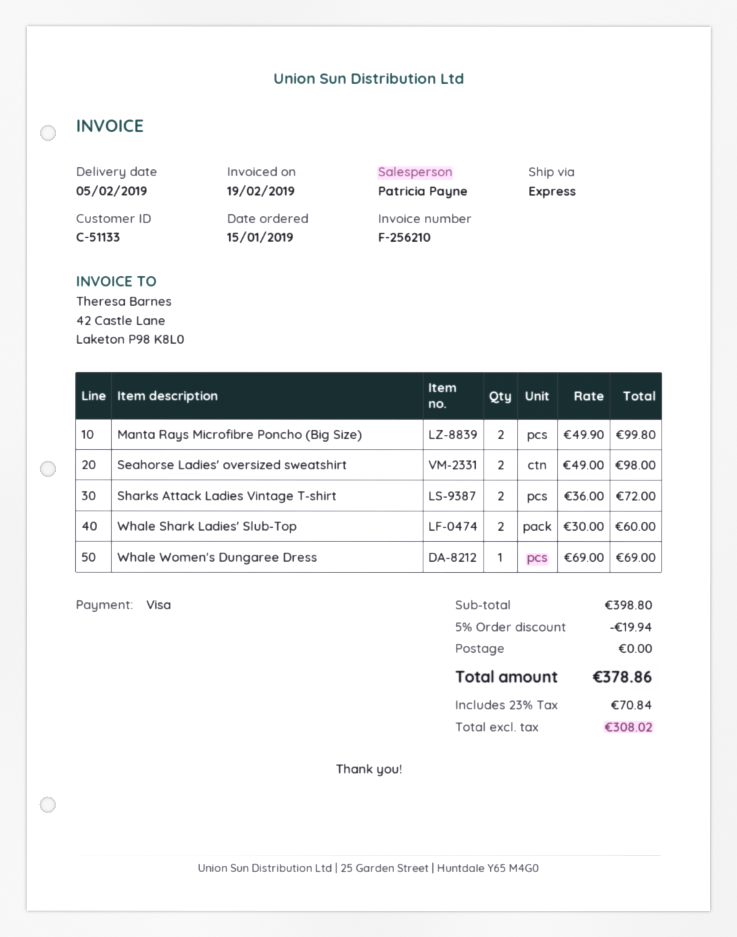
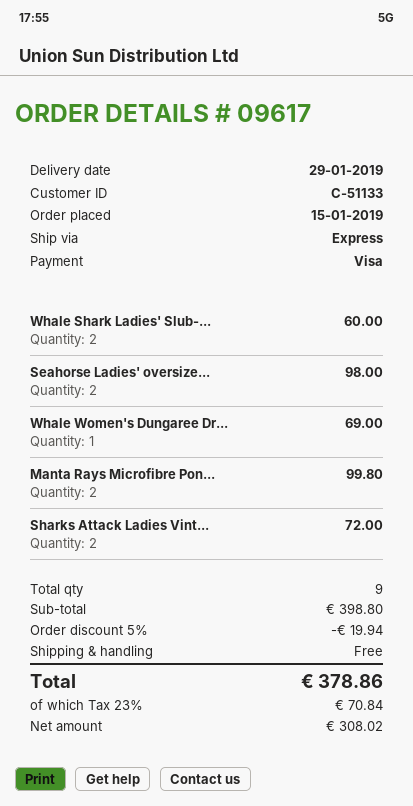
delivery date: 2019-02-05 -> 2019-01-29

